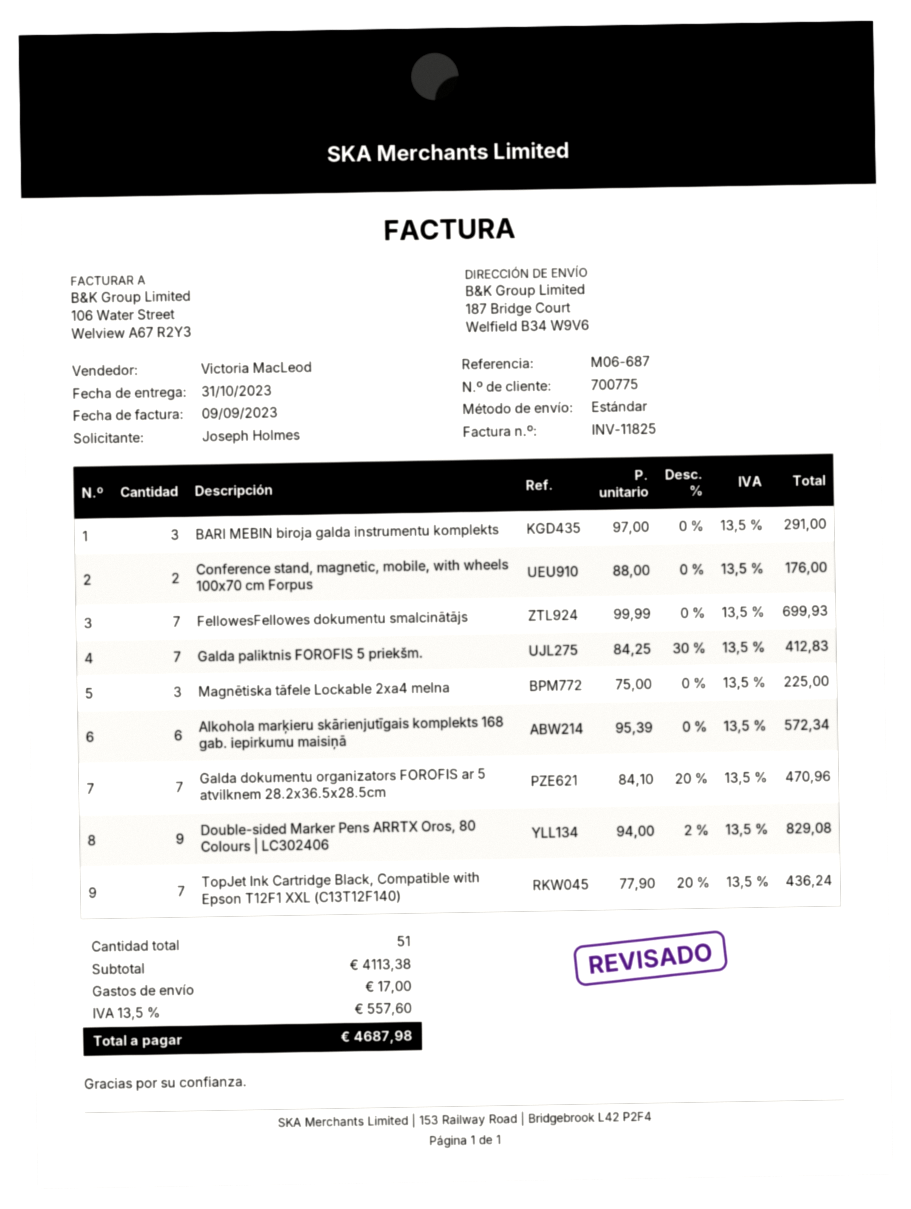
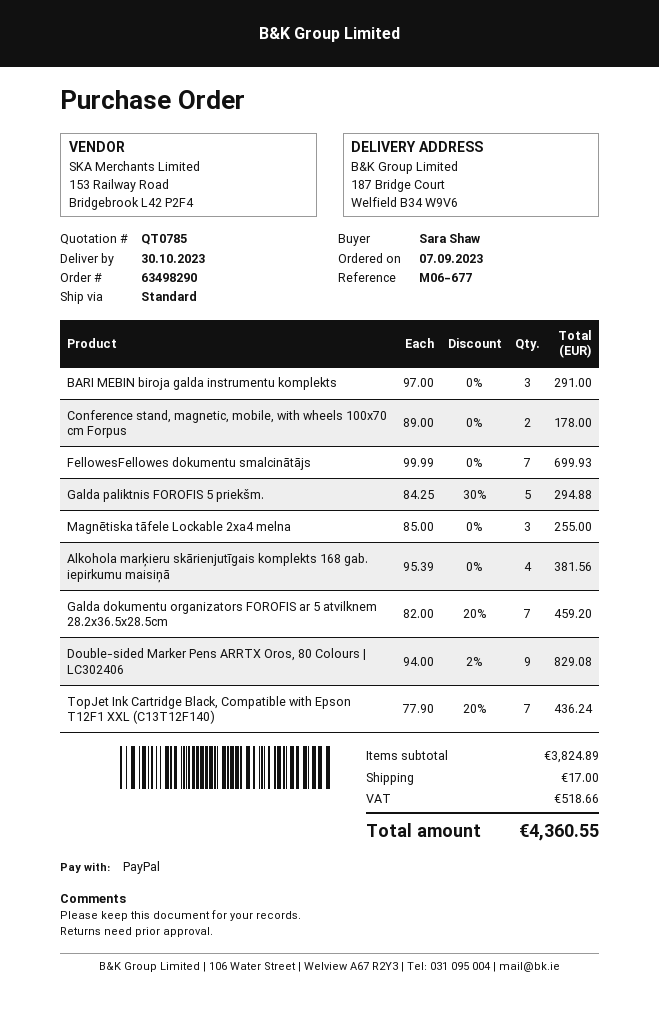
delivery date: 2023-10-31 -> 2023-10-30
reference: M06-687 -> M06-677
ordered by: Joseph Holmes -> Sara Shaw
Conference stand, magnetic, mobile, with wheels 100x70 cm Forpus: 2 x 88.00 = 176.00 -> 2 x 89.00 = 178.00
Galda paliktnis FOROFIS 5 priekšm.: 7 x 84.25 - 30% = 412.83 -> 5 x 84.25 - 30% = 294.88
Magnētiska tāfele Lockable 2xa4 melna: 3 x 75.00 = 225.00 -> 3 x 85.00 = 255.00
Alkohola marķieru skārienjutīgais komplekts 168 gab. iepirkumu maisiņā: 6 x 95.39 = 572.34 -> 4 x 95.39 = 381.56
Galda dokumentu organizators FOROFIS ar 5 atvilknem 28.2x36.5x28.5cm: 7 x 84.10 - 20% = 470.96 -> 7 x 82.00 - 20% = 459.20
subtotal: 4113.38 -> 3824.89
tax: 557.60 -> 518.66
total: 4687.98 -> 4360.55

